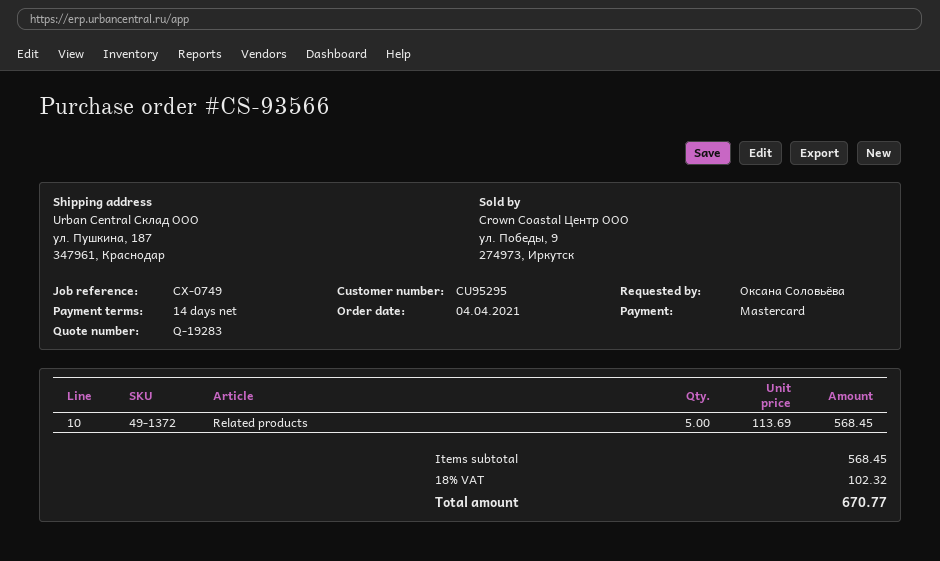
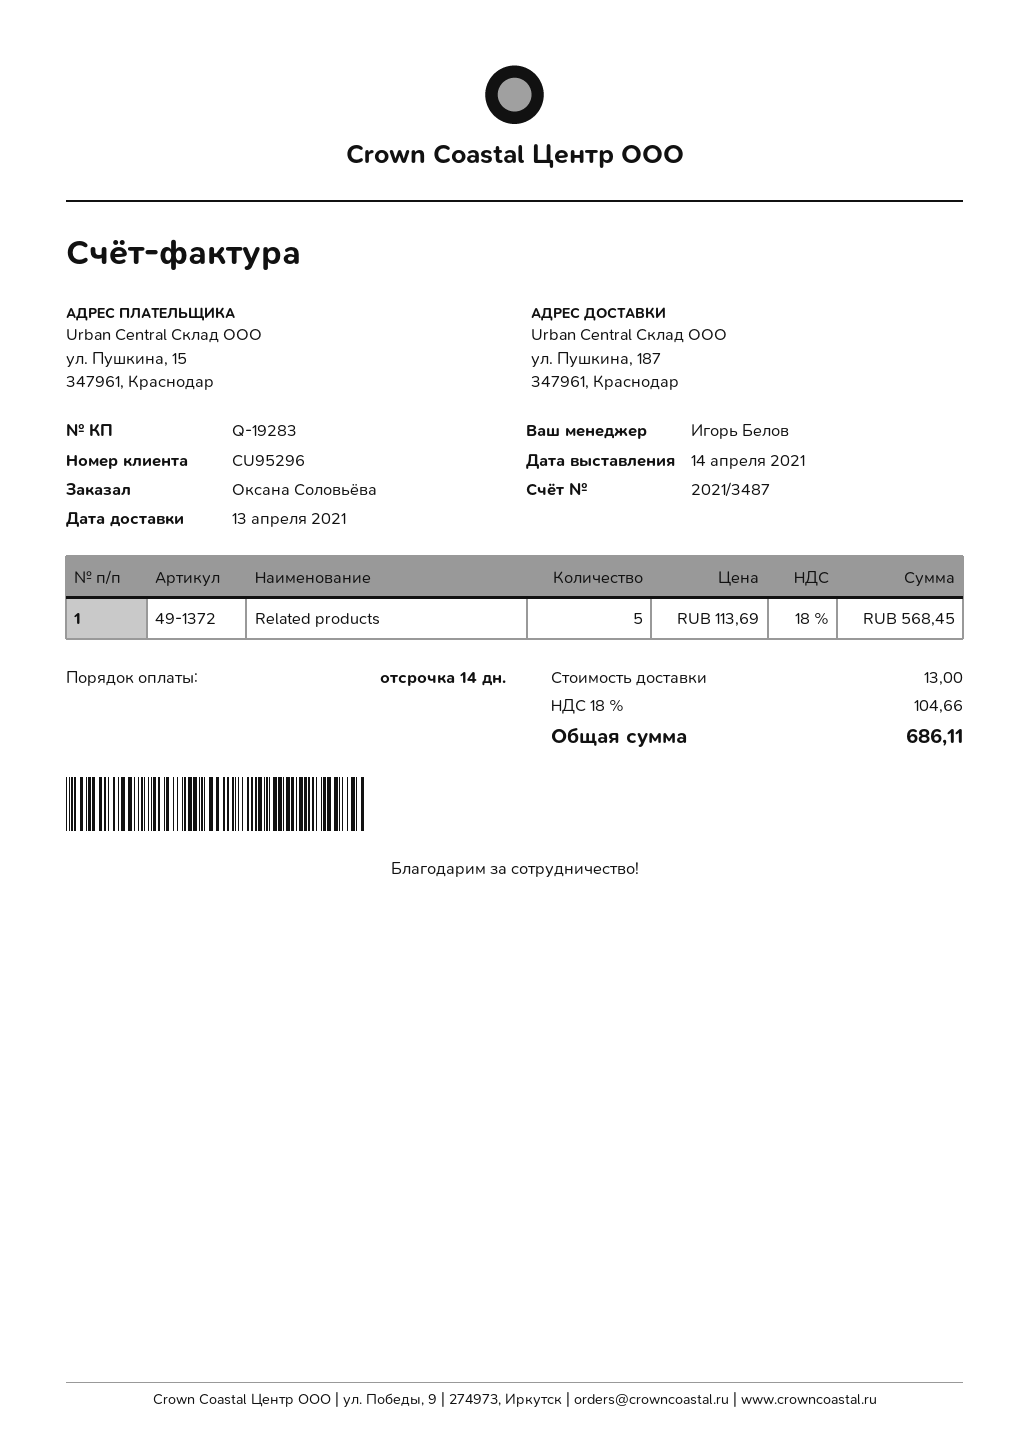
customer number: CU95295 -> CU95296
shipping: none -> 13.00
tax: 18% = 102.32 -> 18% = 104.66
total: 670.77 -> 686.11

